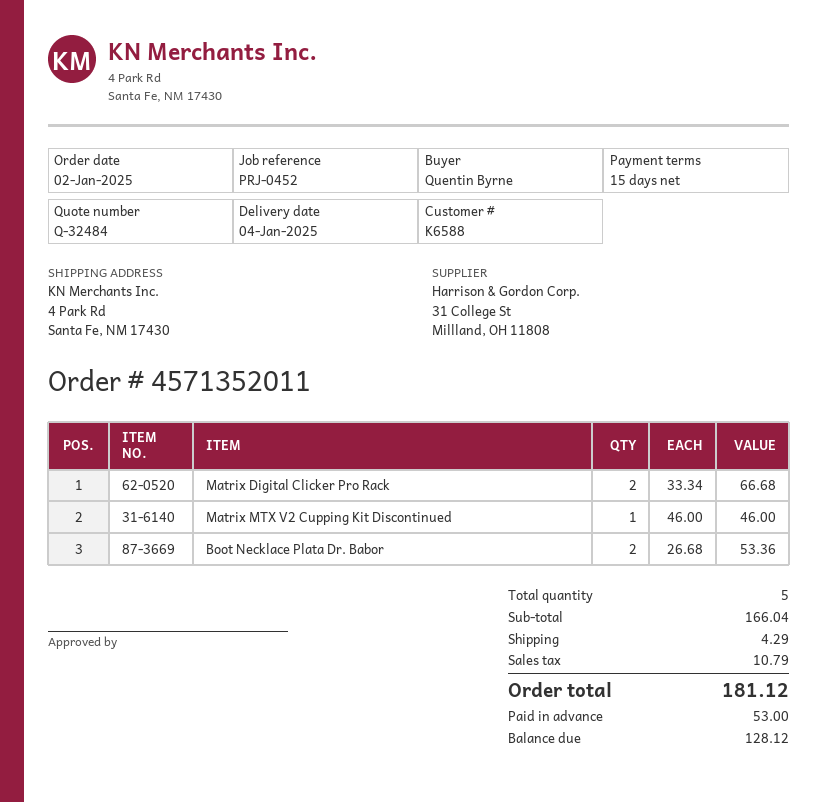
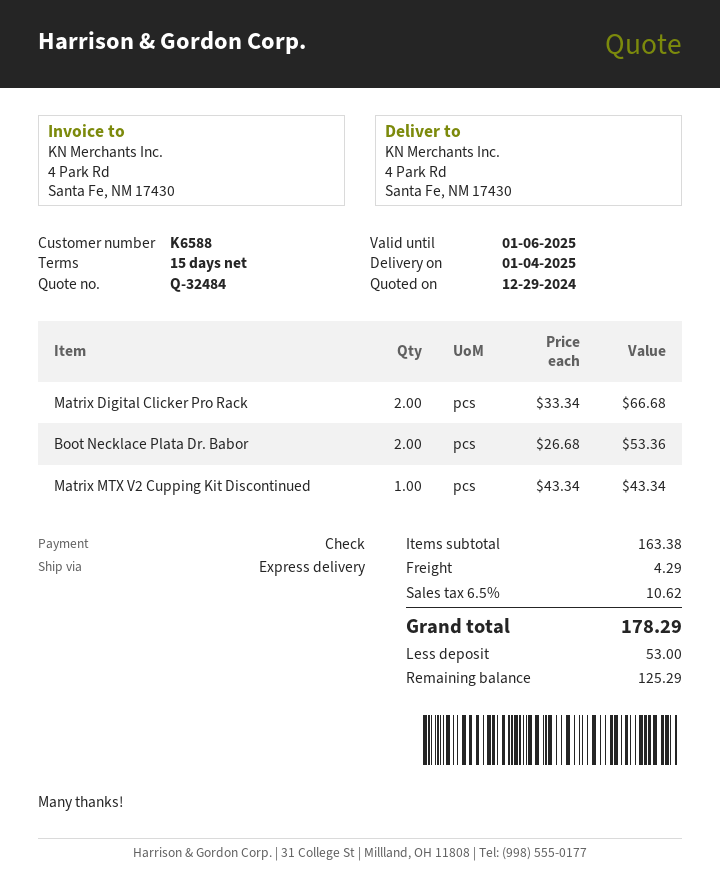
Matrix MTX V2 Cupping Kit Discontinued: 1 x 46.00 = 46.00 -> 1 x 43.34 = 43.34
subtotal: 166.04 -> 163.38
tax: 10.79 -> 10.62
total: 181.12 -> 178.29
balance: 128.12 -> 125.29

